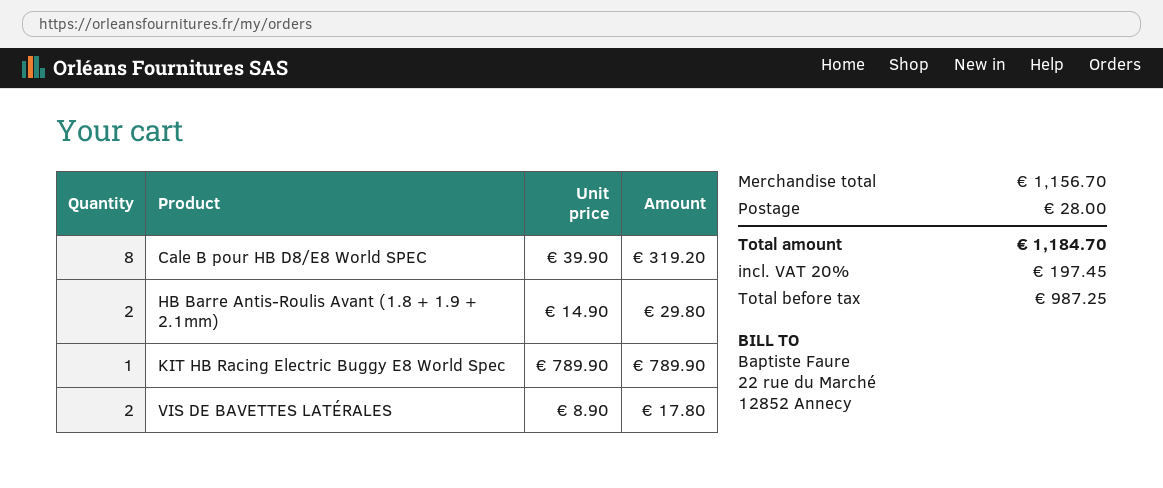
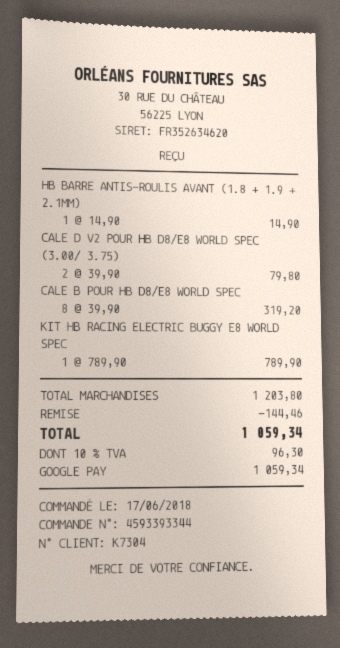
HB Barre Antis-Roulis Avant (1.8 + 1.9 + 2.1mm): 2 x 14.90 = 29.80 -> 1 x 14.90 = 14.90
VIS DE BAVETTES LATÉRALES: 2 x 8.90 = 17.80 -> none
CALE D V2 POUR HB D8/E8 WORLD SPEC (3.00/ 3.75): none -> 2 x 39.90 = 79.80
subtotal: 1156.70 -> 1203.80
discount: none -> 144.46
shipping: 28.00 -> none
tax: 20% = 197.45 -> 10% = 96.30
total: 1184.70 -> 1059.34

